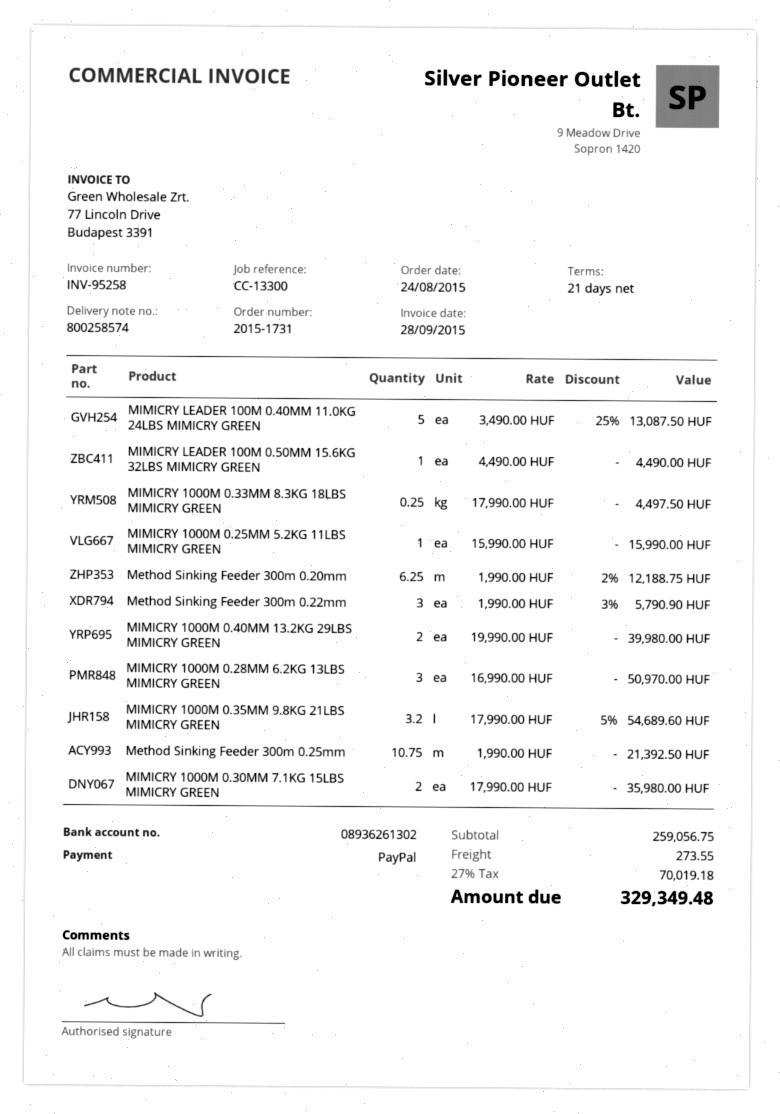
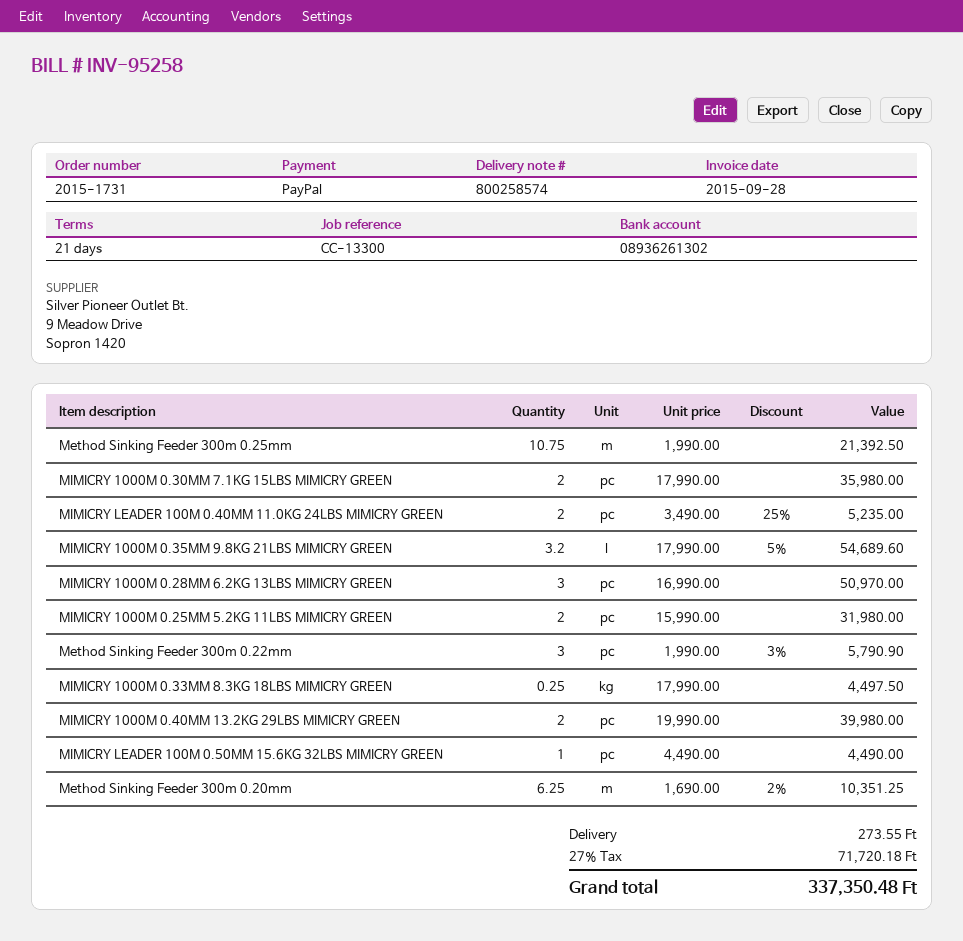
MIMICRY LEADER 100M 0.40MM 11.0KG 24LBS MIMICRY GREEN: 5 x 3490.00 - 25% = 13087.50 -> 2 x 3490.00 - 25% = 5235.00
MIMICRY 1000M 0.25MM 5.2KG 11LBS MIMICRY GREEN: 1 x 15990.00 = 15990.00 -> 2 x 15990.00 = 31980.00
Method Sinking Feeder 300m 0.20mm: 6.25 x 1990.00 - 2% = 12188.75 -> 6.25 x 1690.00 - 2% = 10351.25
tax: 27% = 70019.18 -> 27% = 71720.18
total: 329349.48 -> 337350.48

